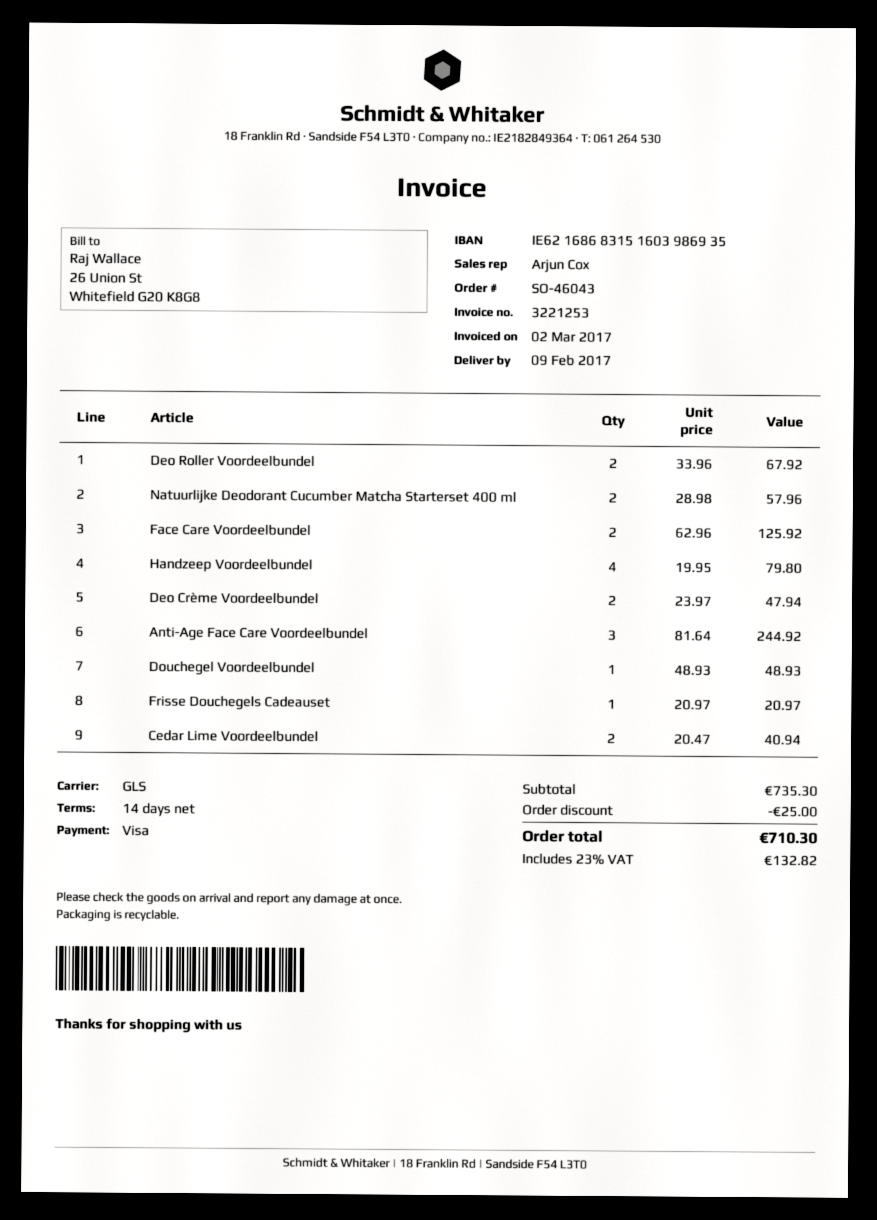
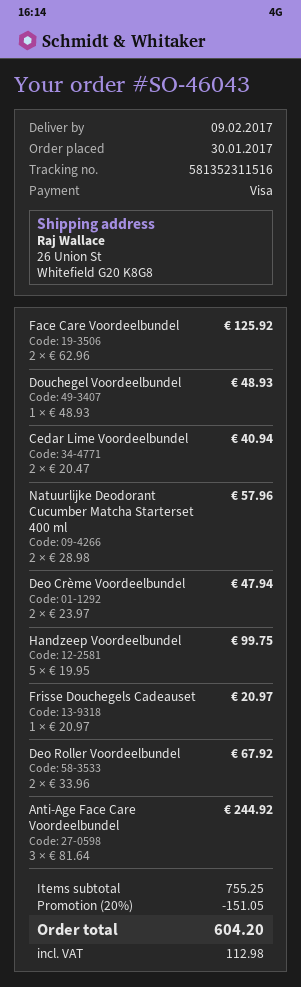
Handzeep Voordeelbundel: 4 x 19.95 = 79.80 -> 5 x 19.95 = 99.75
subtotal: 735.30 -> 755.25
discount: 25.00 -> 151.05
tax: 132.82 -> 112.98
total: 710.30 -> 604.20

